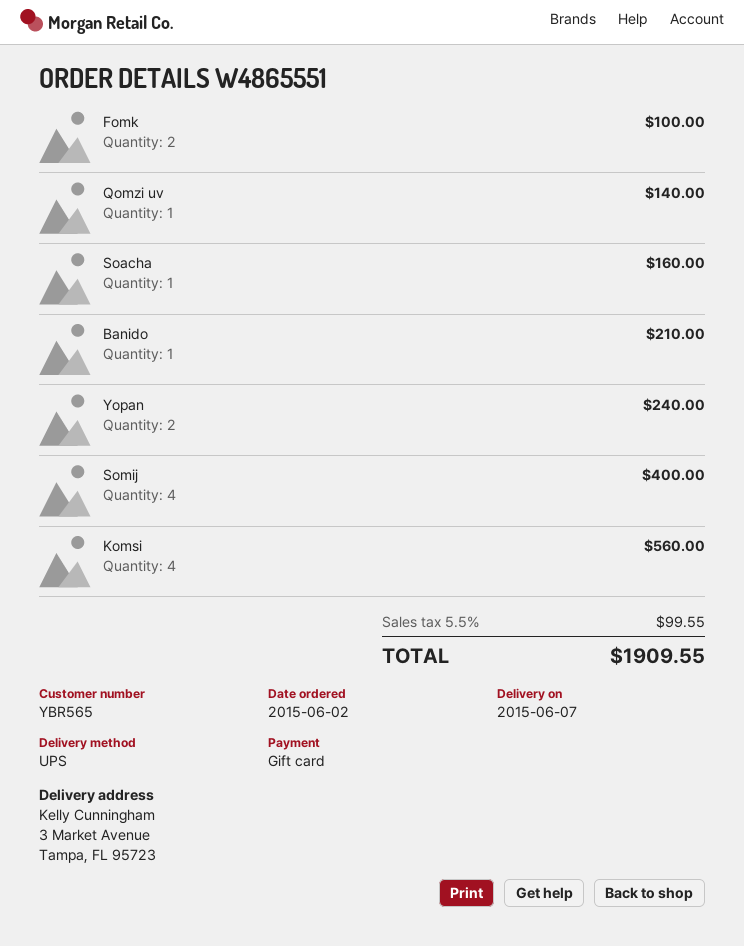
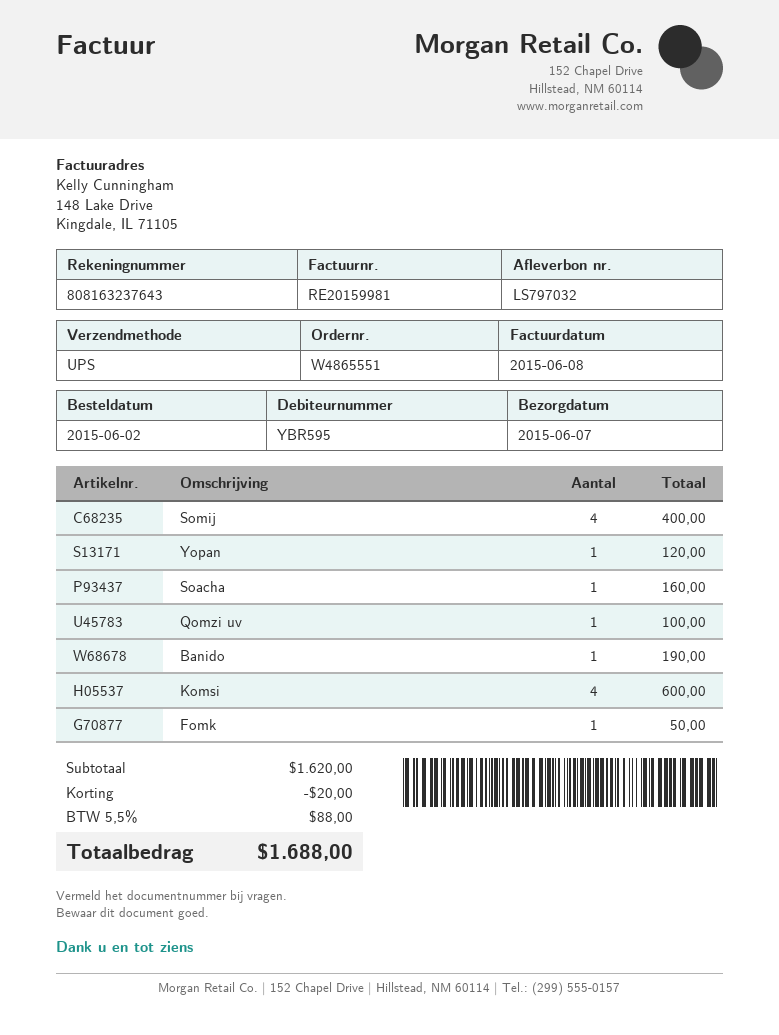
customer number: YBR565 -> YBR595
Fomk: 2 for 100.00 -> 1 for 50.00
Qomzi uv: 1 for 140.00 -> 1 for 100.00
Banido: 1 for 210.00 -> 1 for 190.00
Yopan: 2 for 240.00 -> 1 for 120.00
Komsi: 4 for 560.00 -> 4 for 600.00
discount: none -> 20.00
tax: 5.5% = 99.55 -> 5.5% = 88.00
total: 1909.55 -> 1688.00

